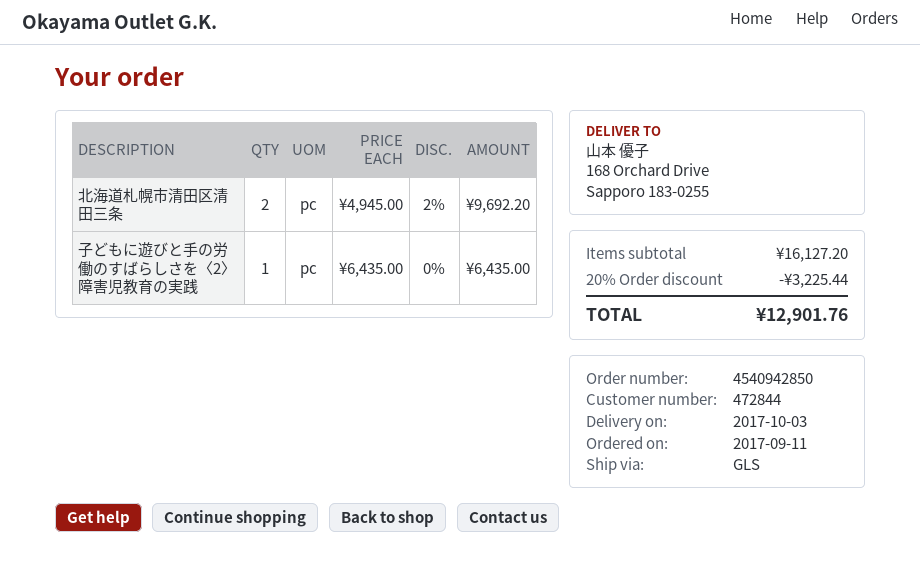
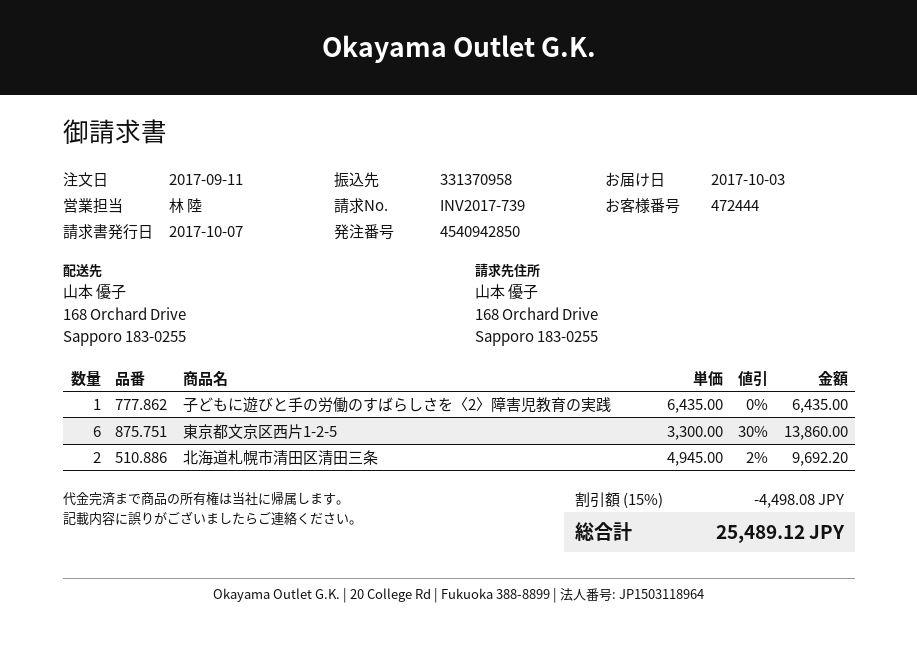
customer number: 472844 -> 472444
東京都文京区西片1-2-5: none -> 6 x 3300.00 - 30% = 13860.00
discount: 20% = 3225.44 -> 15% = 4498.08
total: 12901.76 -> 25489.12

